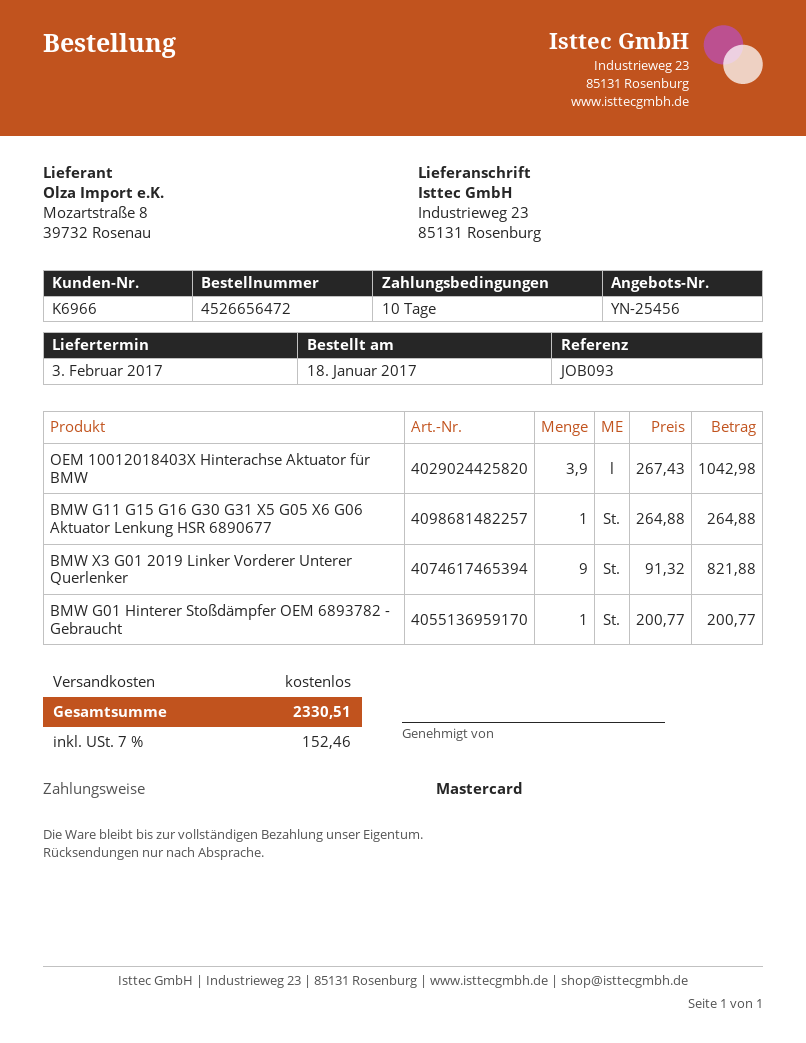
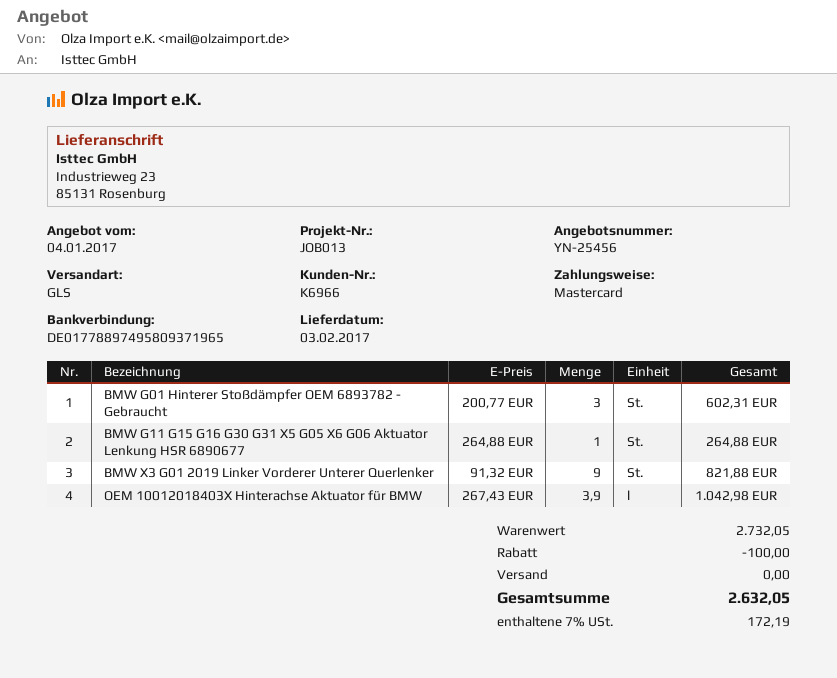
reference: JOB093 -> JOB013
BMW G01 Hinterer Stoßdämpfer OEM 6893782 - Gebraucht: 1 x 200.77 = 200.77 -> 3 x 200.77 = 602.31
discount: none -> 100.00
tax: 7% = 152.46 -> 7% = 172.19
total: 2330.51 -> 2632.05

